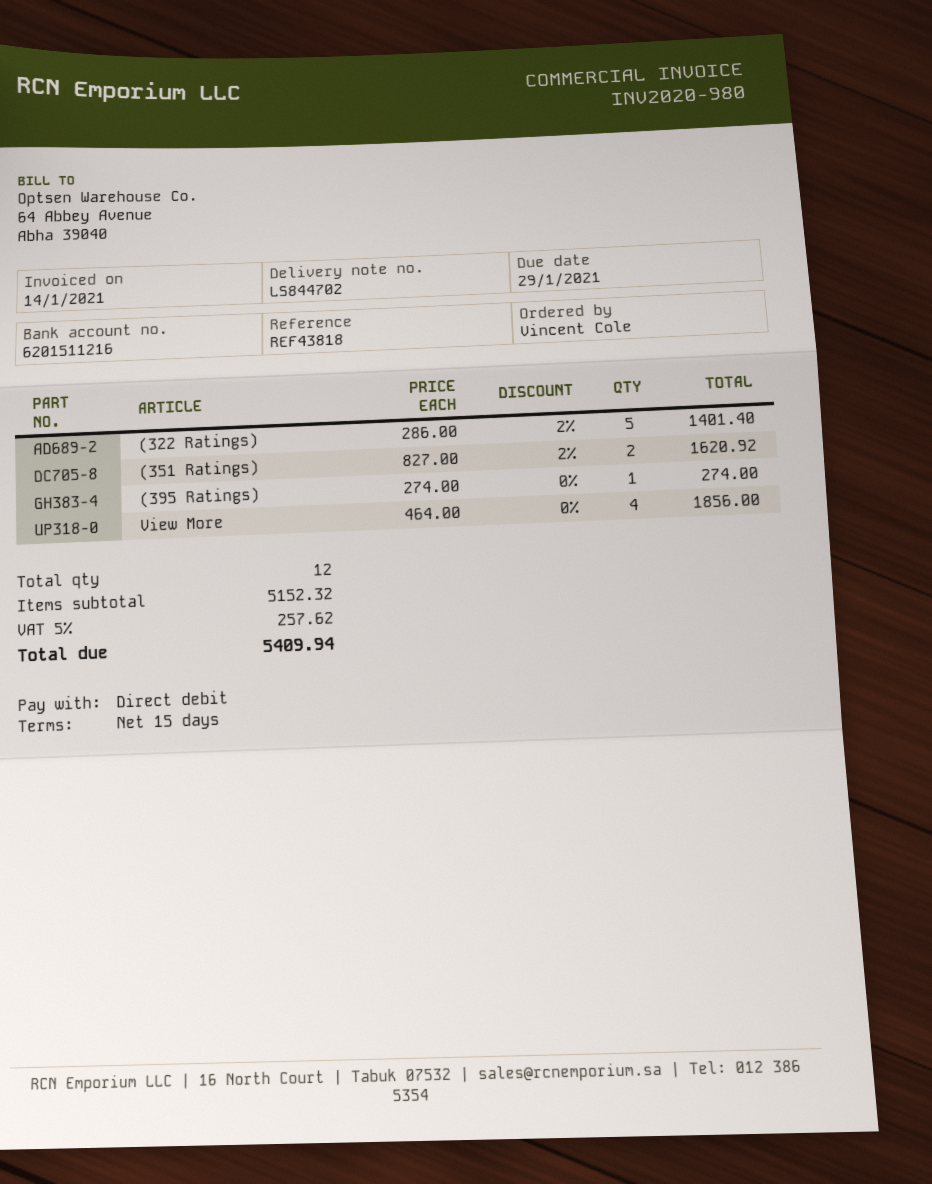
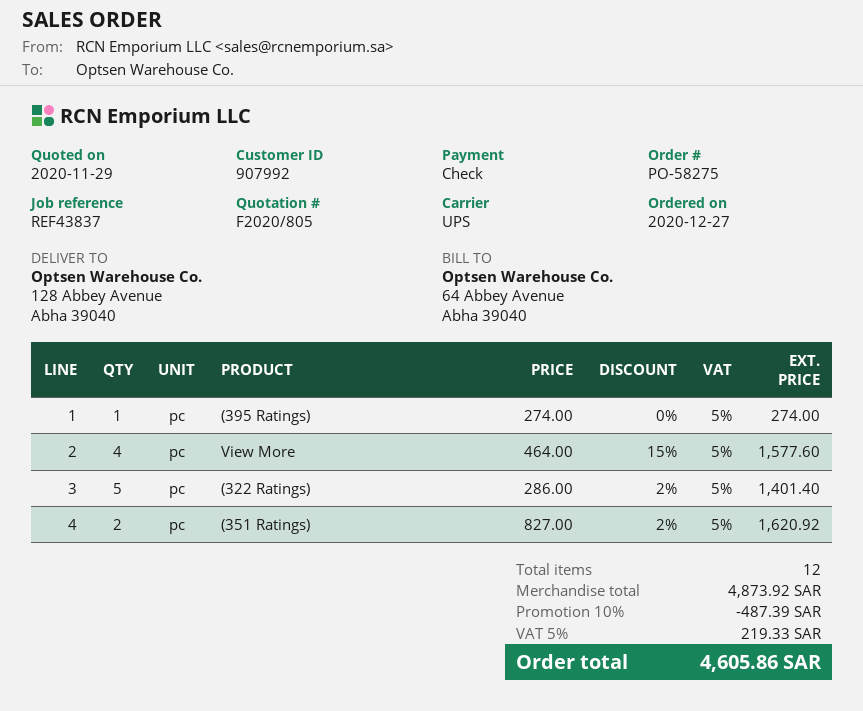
reference: REF43818 -> REF43837
payment method: direct debit -> cheque
View More: 4 x 464.00 = 1856.00 -> 4 x 464.00 - 15% = 1577.60
subtotal: 5152.32 -> 4873.92
discount: none -> 10% = 487.39
tax: 5% = 257.62 -> 5% = 219.33
total: 5409.94 -> 4605.86

